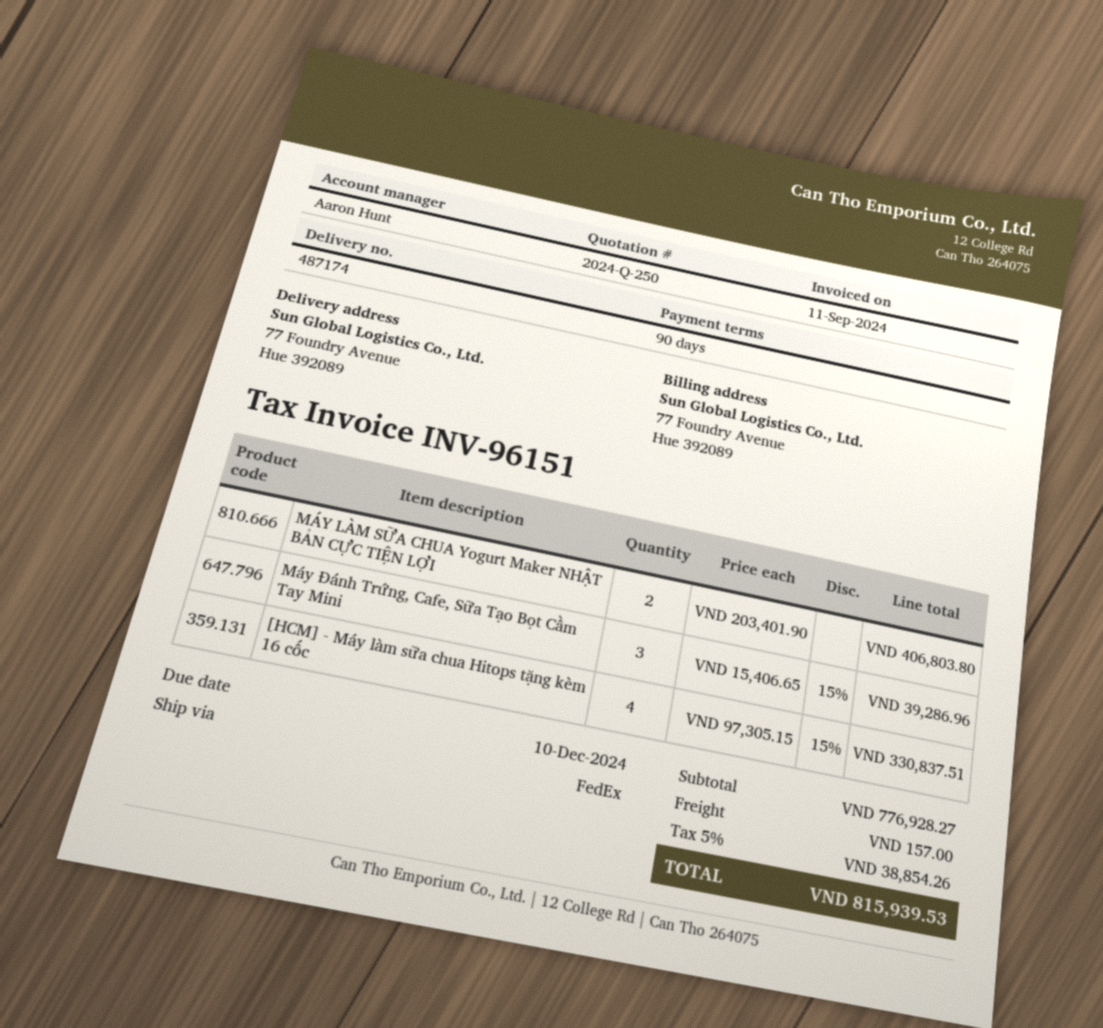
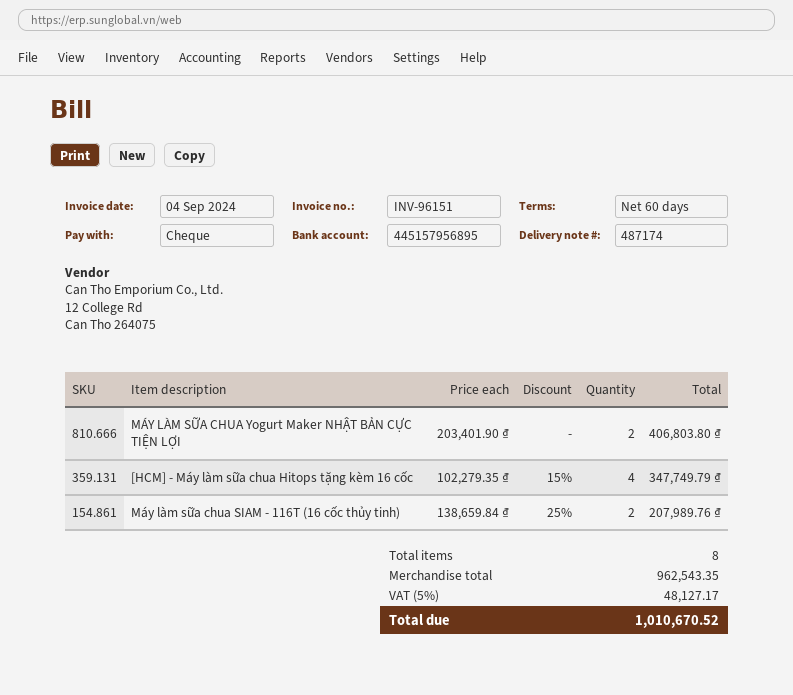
invoice date: 2024-09-11 -> 2024-09-04
payment terms: 90 days -> 60 days
Máy Đánh Trứng, Cafe, Sữa Tạo Bọt Cầm Tay Mini: 3 x 15406.65 - 15% = 39286.96 -> none
[HCM] - Máy làm sữa chua Hitops tặng kèm 16 cốc: 4 x 97305.15 - 15% = 330837.51 -> 4 x 102279.35 - 15% = 347749.79
Máy làm sữa chua SIAM - 116T (16 cốc thủy tinh): none -> 2 x 138659.84 - 25% = 207989.76
subtotal: 776928.27 -> 962543.35
shipping: 157.00 -> none
tax: 5% = 38854.26 -> 5% = 48127.17
total: 815939.53 -> 1010670.52

